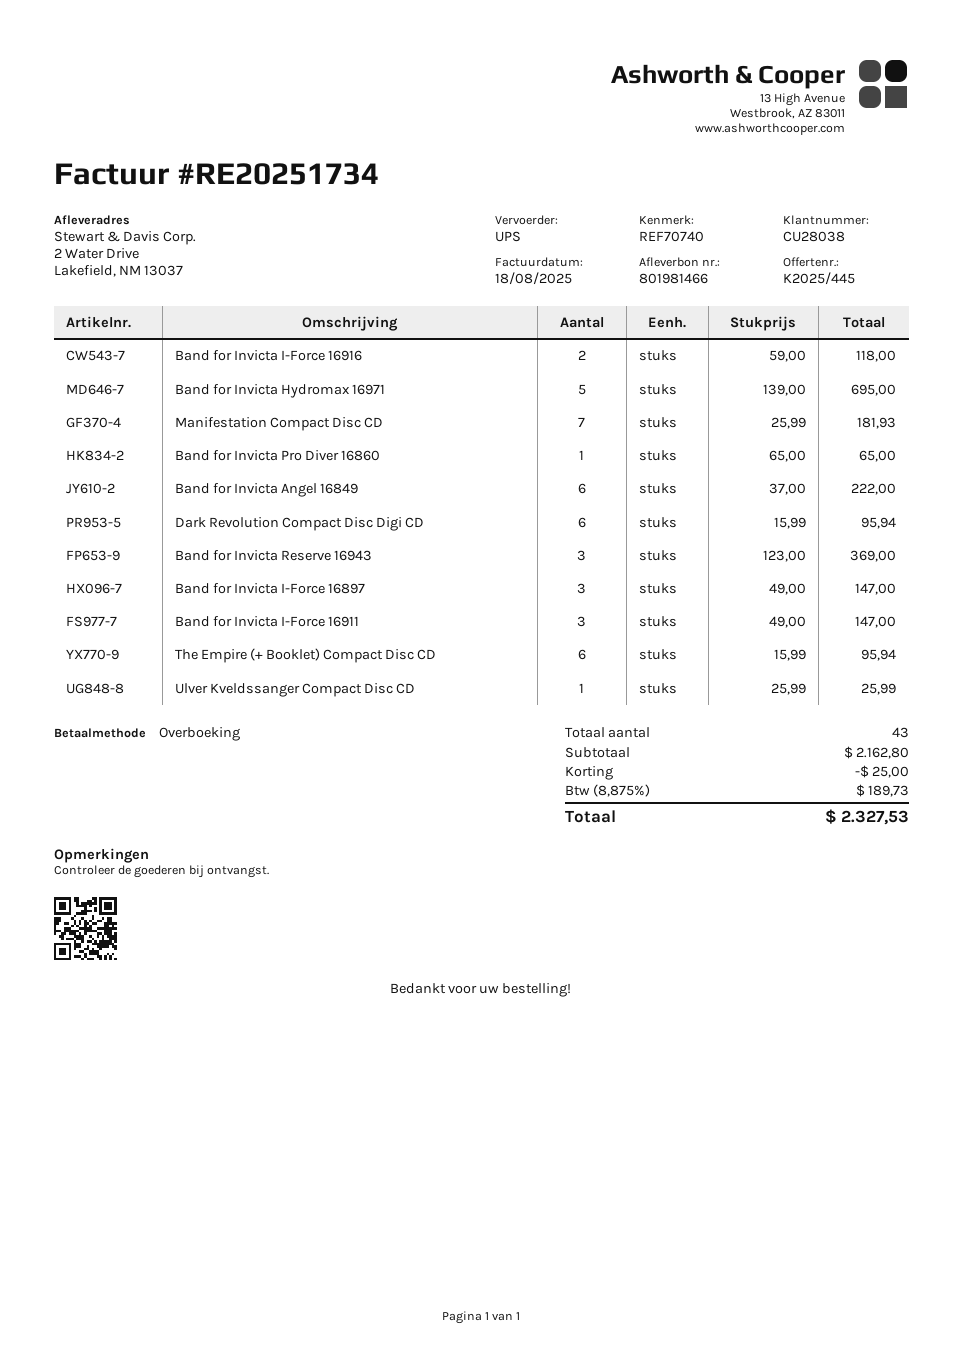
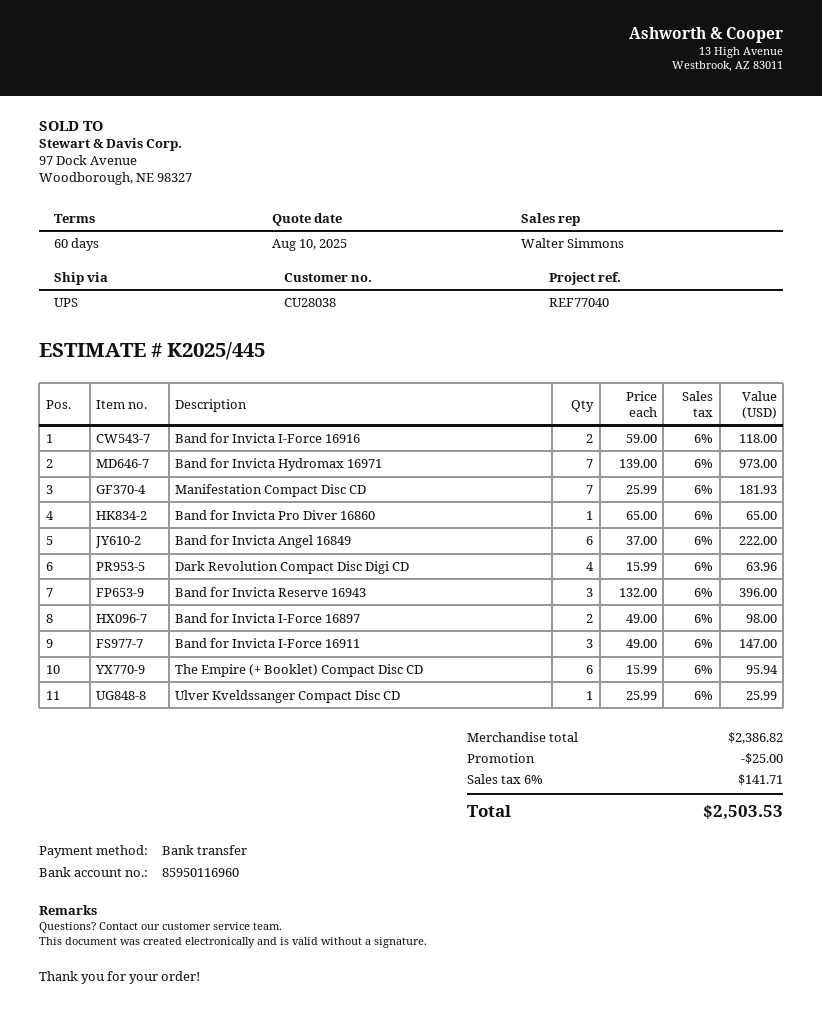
reference: REF70740 -> REF77040
Band for Invicta Hydromax 16971: 5 x 139.00 = 695.00 -> 7 x 139.00 = 973.00
Dark Revolution Compact Disc Digi CD: 6 x 15.99 = 95.94 -> 4 x 15.99 = 63.96
Band for Invicta Reserve 16943: 3 x 123.00 = 369.00 -> 3 x 132.00 = 396.00
Band for Invicta I-Force 16897: 3 x 49.00 = 147.00 -> 2 x 49.00 = 98.00
subtotal: 2162.80 -> 2386.82
tax: 8.875% = 189.73 -> 6% = 141.71
total: 2327.53 -> 2503.53

